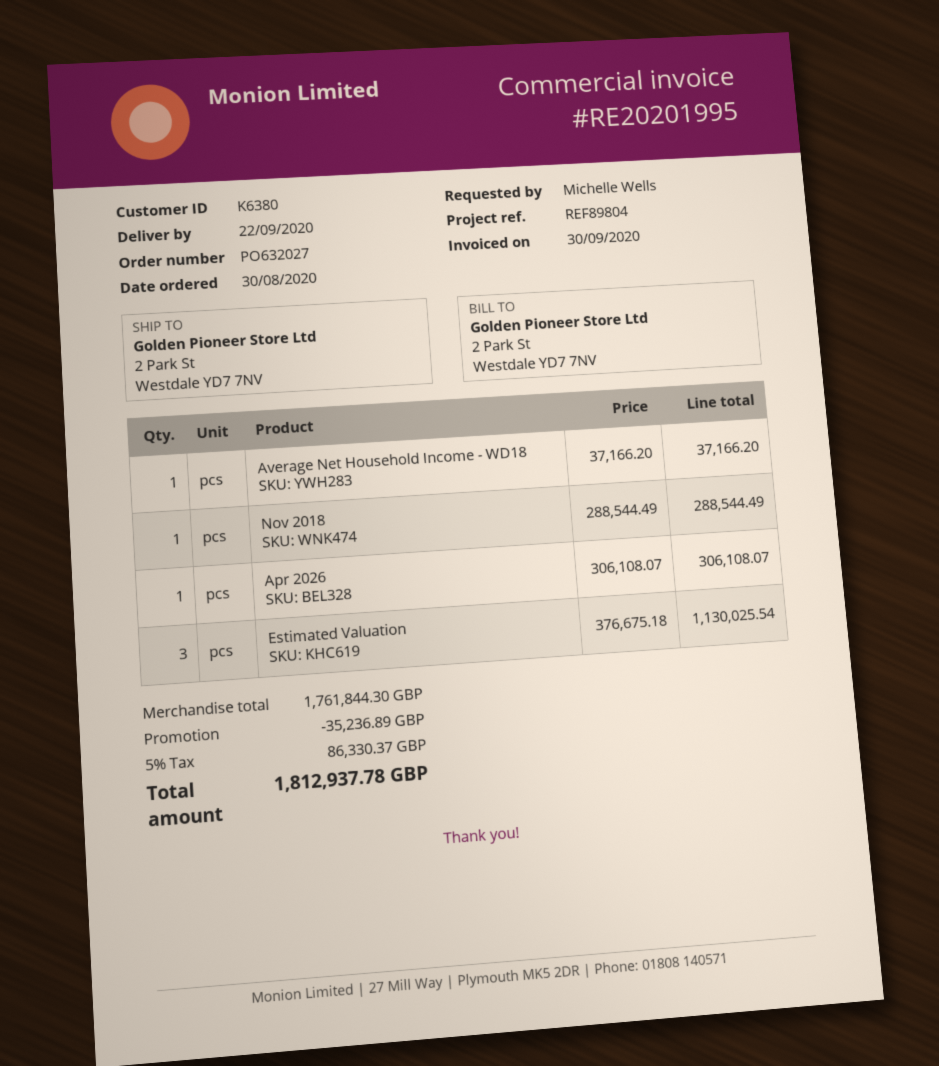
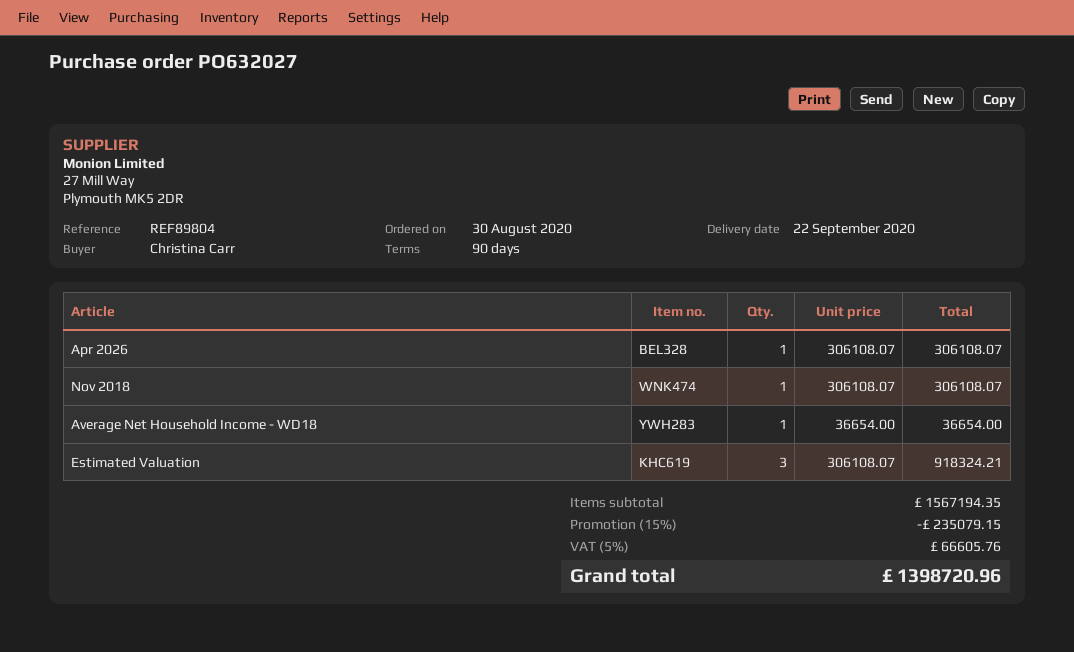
ordered by: Michelle Wells -> Christina Carr
Average Net Household Income - WD18: 1 x 37166.20 = 37166.20 -> 1 x 36654.00 = 36654.00
Nov 2018: 1 x 288544.49 = 288544.49 -> 1 x 306108.07 = 306108.07
Estimated Valuation: 3 x 376675.18 = 1130025.54 -> 3 x 306108.07 = 918324.21
subtotal: 1761844.30 -> 1567194.35
discount: 35236.89 -> 235079.15
tax: 5% = 86330.37 -> 5% = 66605.76
total: 1812937.78 -> 1398720.96

